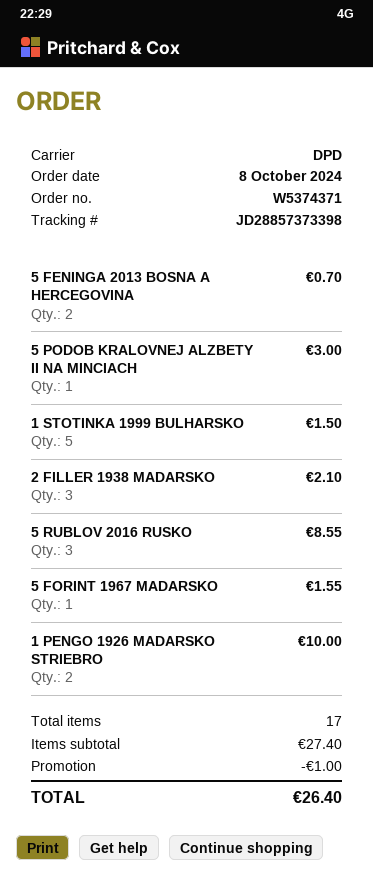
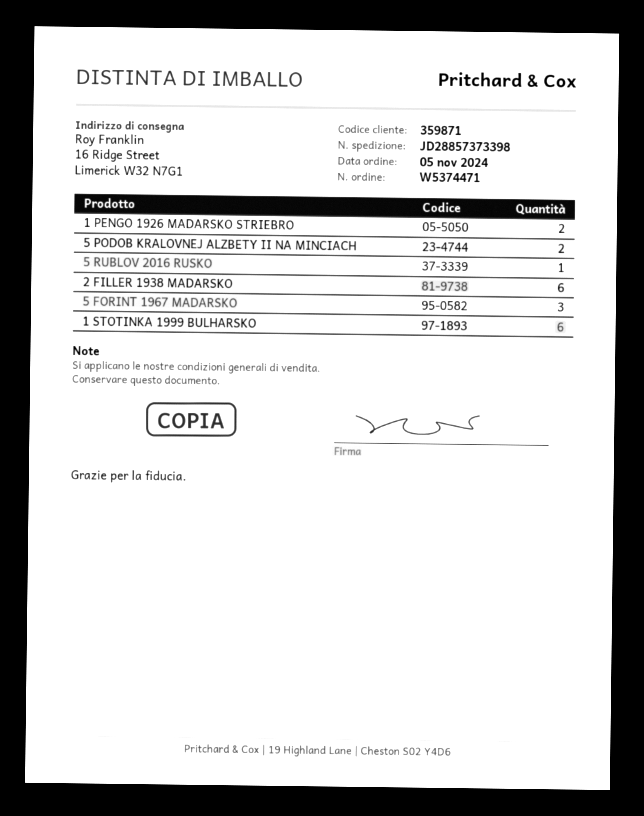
order number: W5374371 -> W5374471
order date: 2024-10-08 -> 2024-11-05
5 FENINGA 2013 BOSNA A HERCEGOVINA: 2 -> none
5 PODOB KRALOVNEJ ALZBETY II NA MINCIACH: 1 -> 2
1 STOTINKA 1999 BULHARSKO: 5 -> 6
2 FILLER 1938 MADARSKO: 3 -> 6
5 RUBLOV 2016 RUSKO: 3 -> 1
5 FORINT 1967 MADARSKO: 1 -> 3

